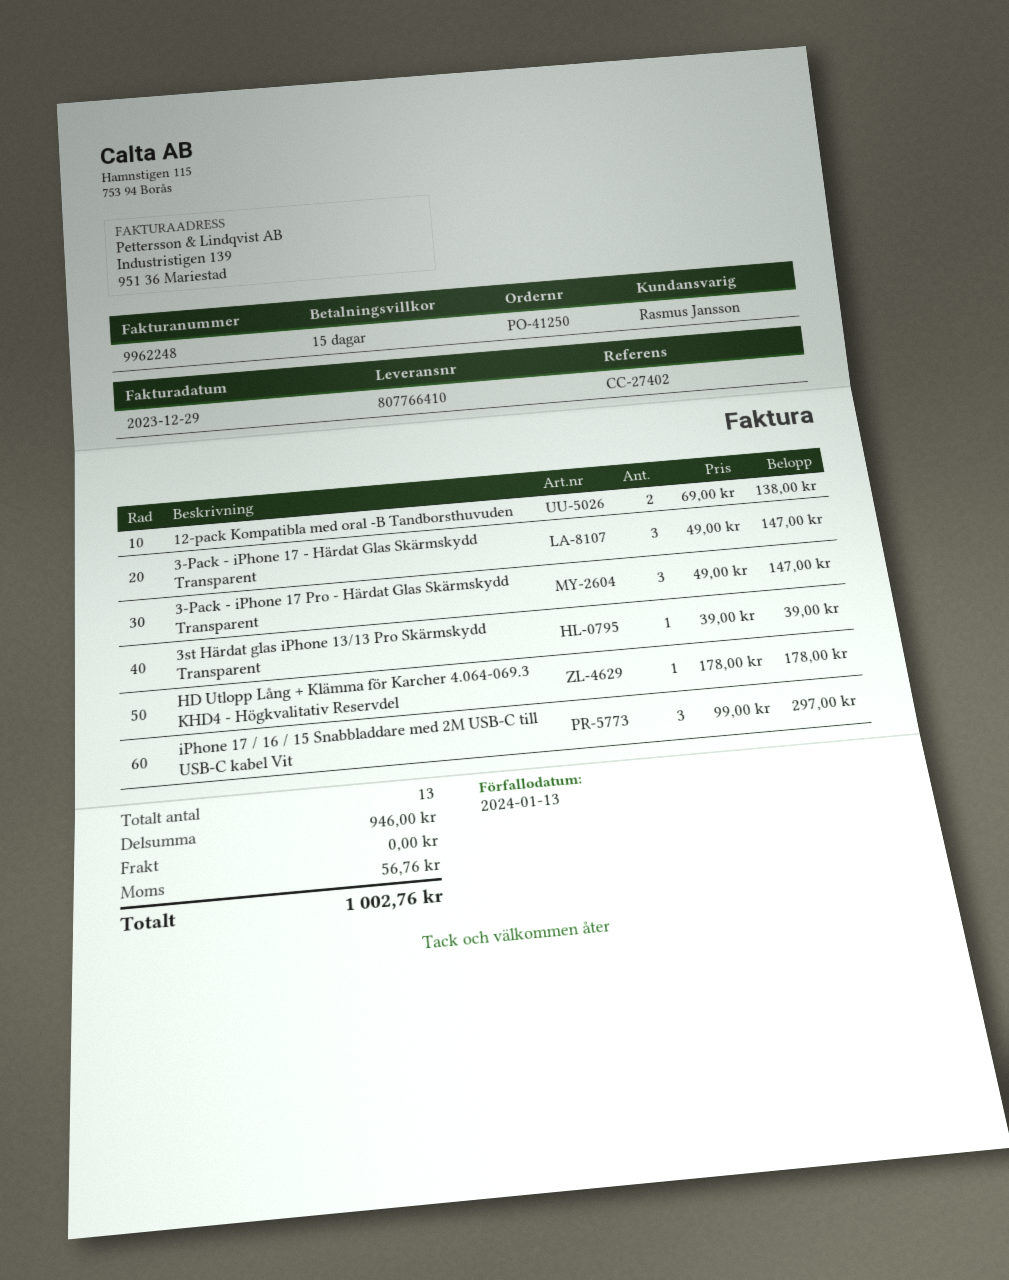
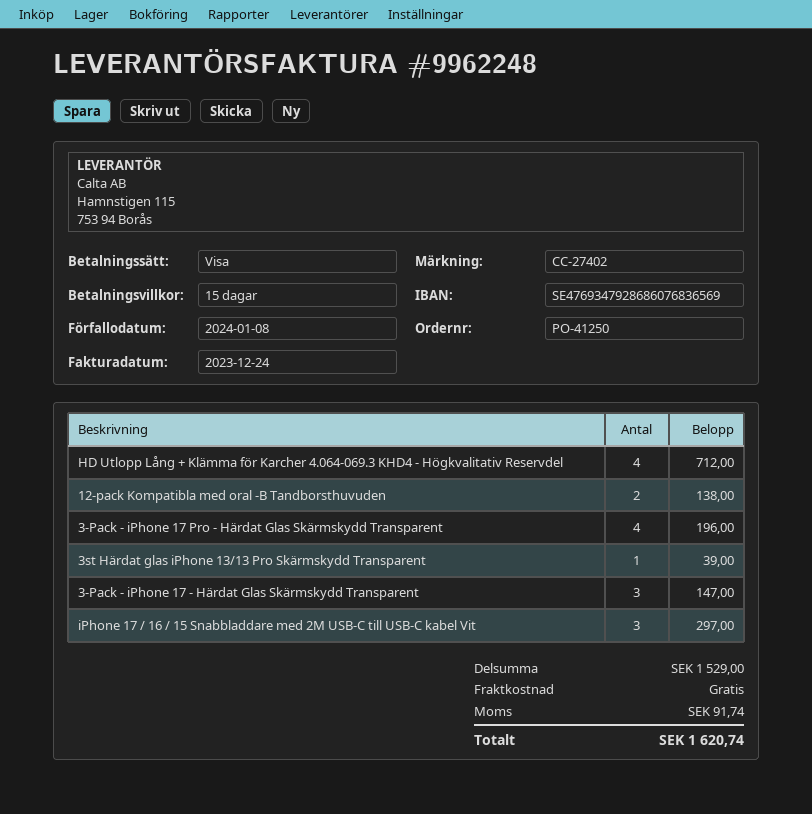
invoice date: 2023-12-29 -> 2023-12-24
due date: 2024-01-13 -> 2024-01-08
3-Pack - iPhone 17 Pro - Härdat Glas Skärmskydd Transparent: 3 for 147.00 -> 4 for 196.00
HD Utlopp Lång + Klämma för Karcher 4.064-069.3 KHD4 - Högkvalitativ Reservdel: 1 for 178.00 -> 4 for 712.00
subtotal: 946.00 -> 1529.00
tax: 56.76 -> 91.74
total: 1002.76 -> 1620.74

